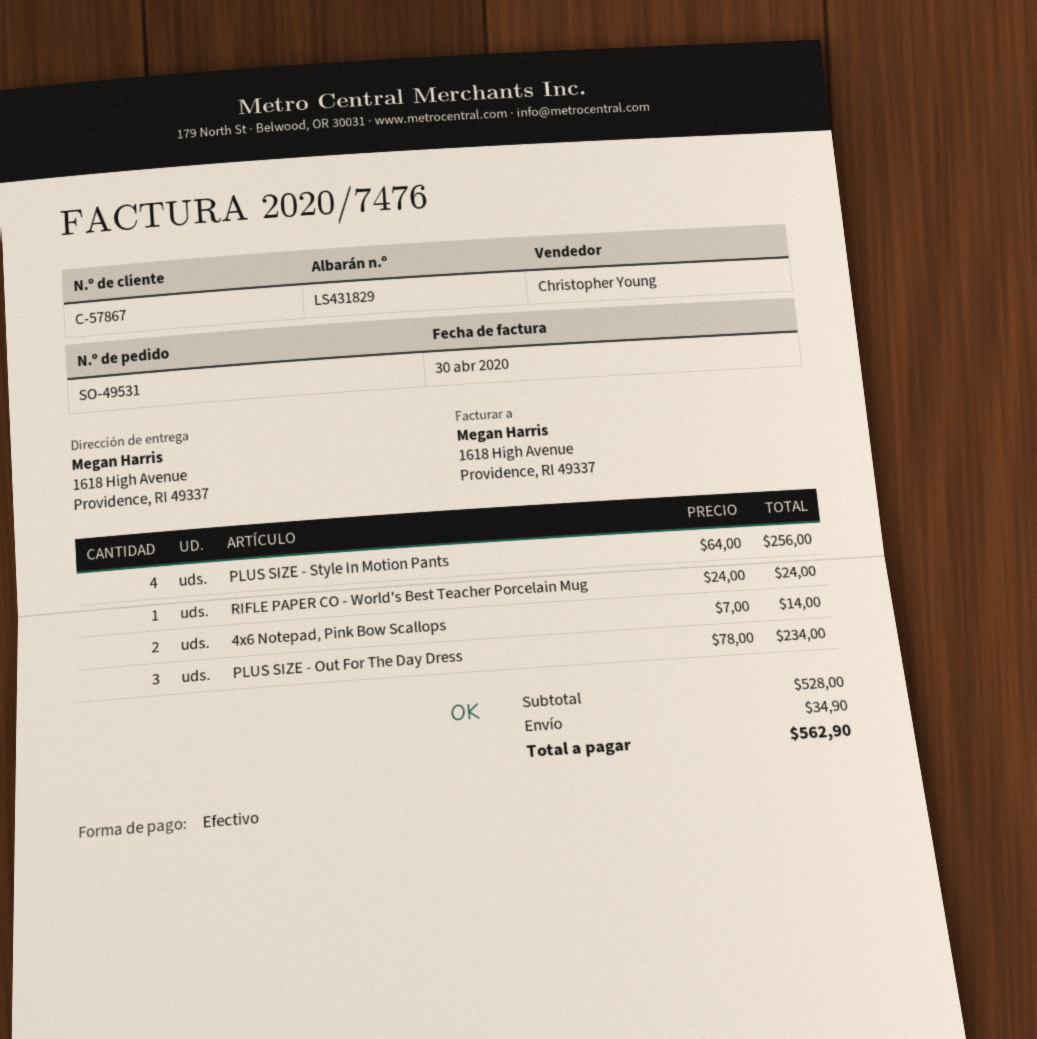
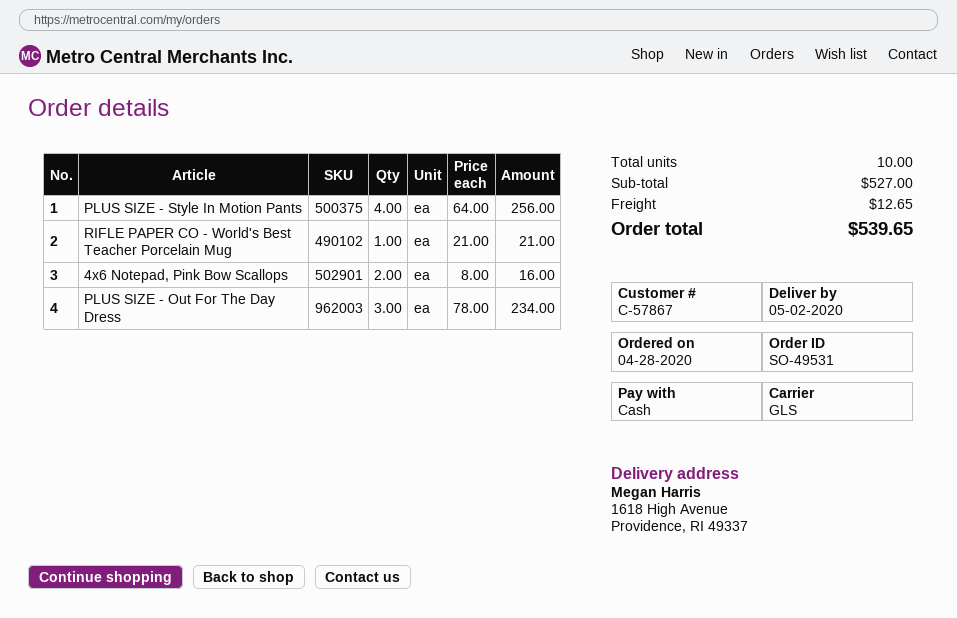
RIFLE PAPER CO - World's Best Teacher Porcelain Mug: 1 x 24.00 = 24.00 -> 1 x 21.00 = 21.00
4x6 Notepad, Pink Bow Scallops: 2 x 7.00 = 14.00 -> 2 x 8.00 = 16.00
subtotal: 528.00 -> 527.00
shipping: 34.90 -> 12.65
total: 562.90 -> 539.65

